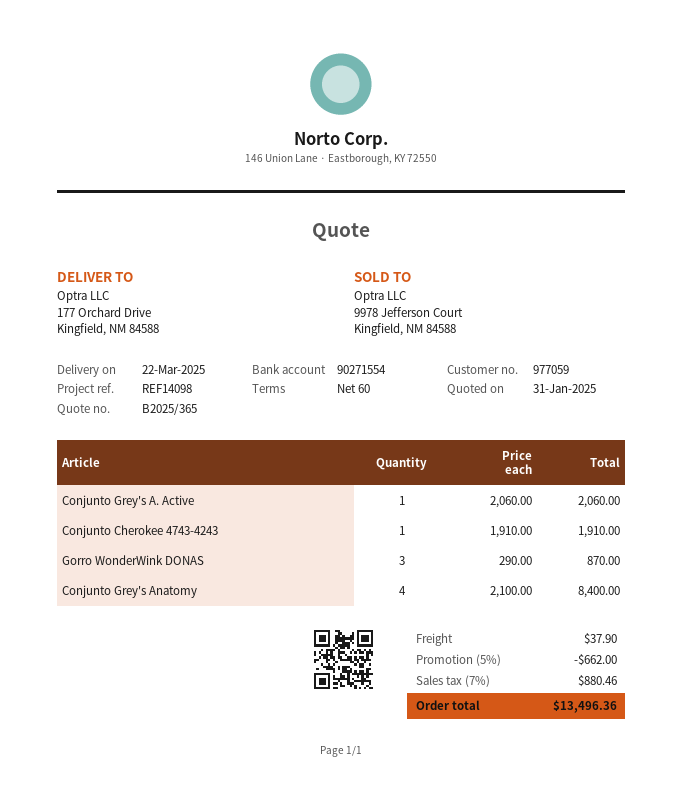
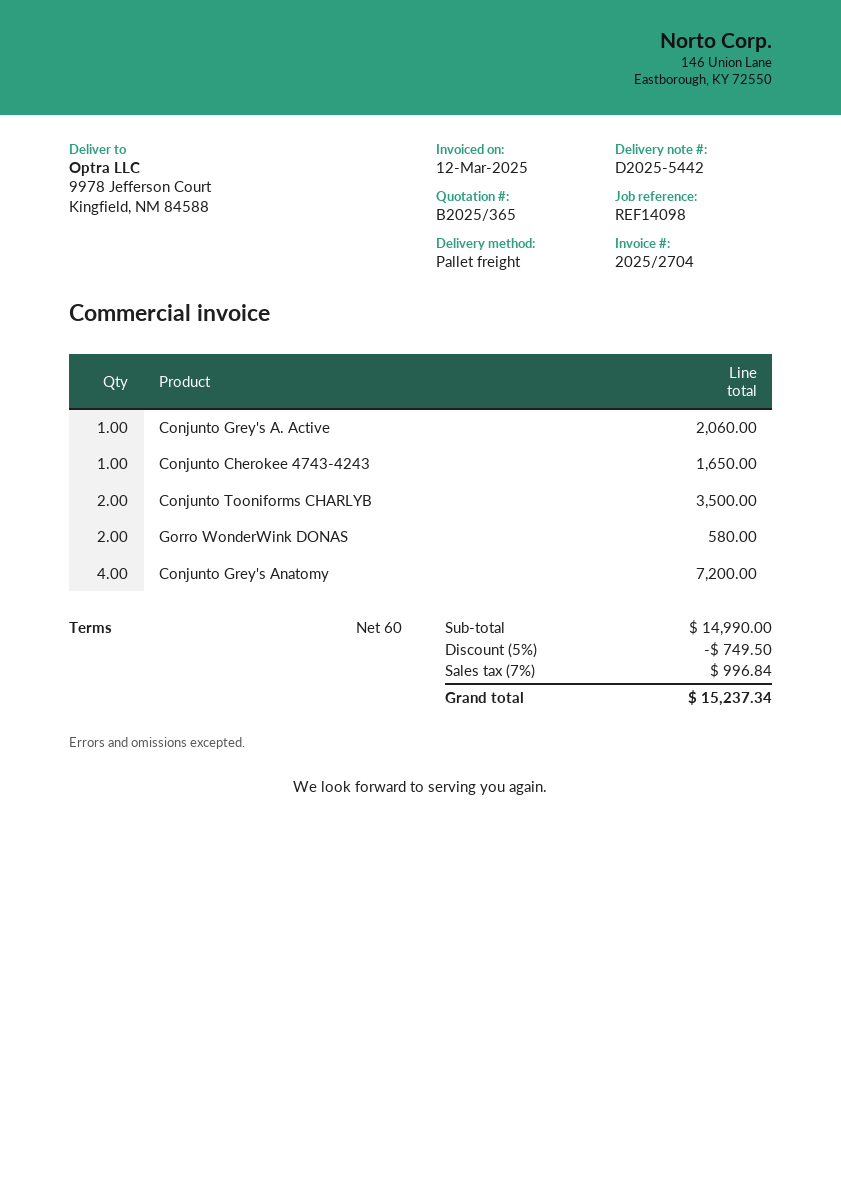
ship to: 177 Orchard Drive, Kingfield, NM 84588 -> 9978 Jefferson Court, Kingfield, NM 84588
Conjunto Cherokee 4743-4243: 1 for 1910.00 -> 1 for 1650.00
Gorro WonderWink DONAS: 3 for 870.00 -> 2 for 580.00
Conjunto Grey's Anatomy: 4 for 8400.00 -> 4 for 7200.00
Conjunto Tooniforms CHARLYB: none -> 2 for 3500.00
discount: 5% = 662.00 -> 5% = 749.50
shipping: 37.90 -> none
tax: 7% = 880.46 -> 7% = 996.84
total: 13496.36 -> 15237.34

